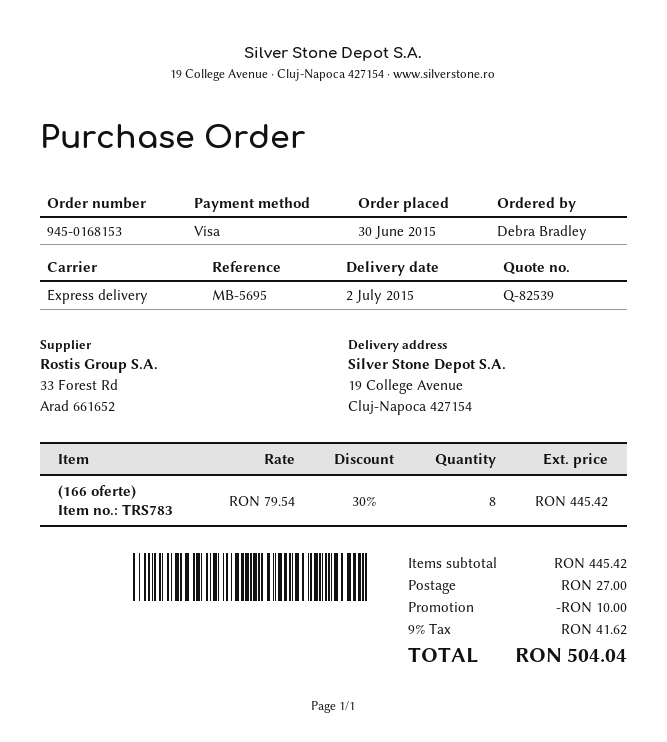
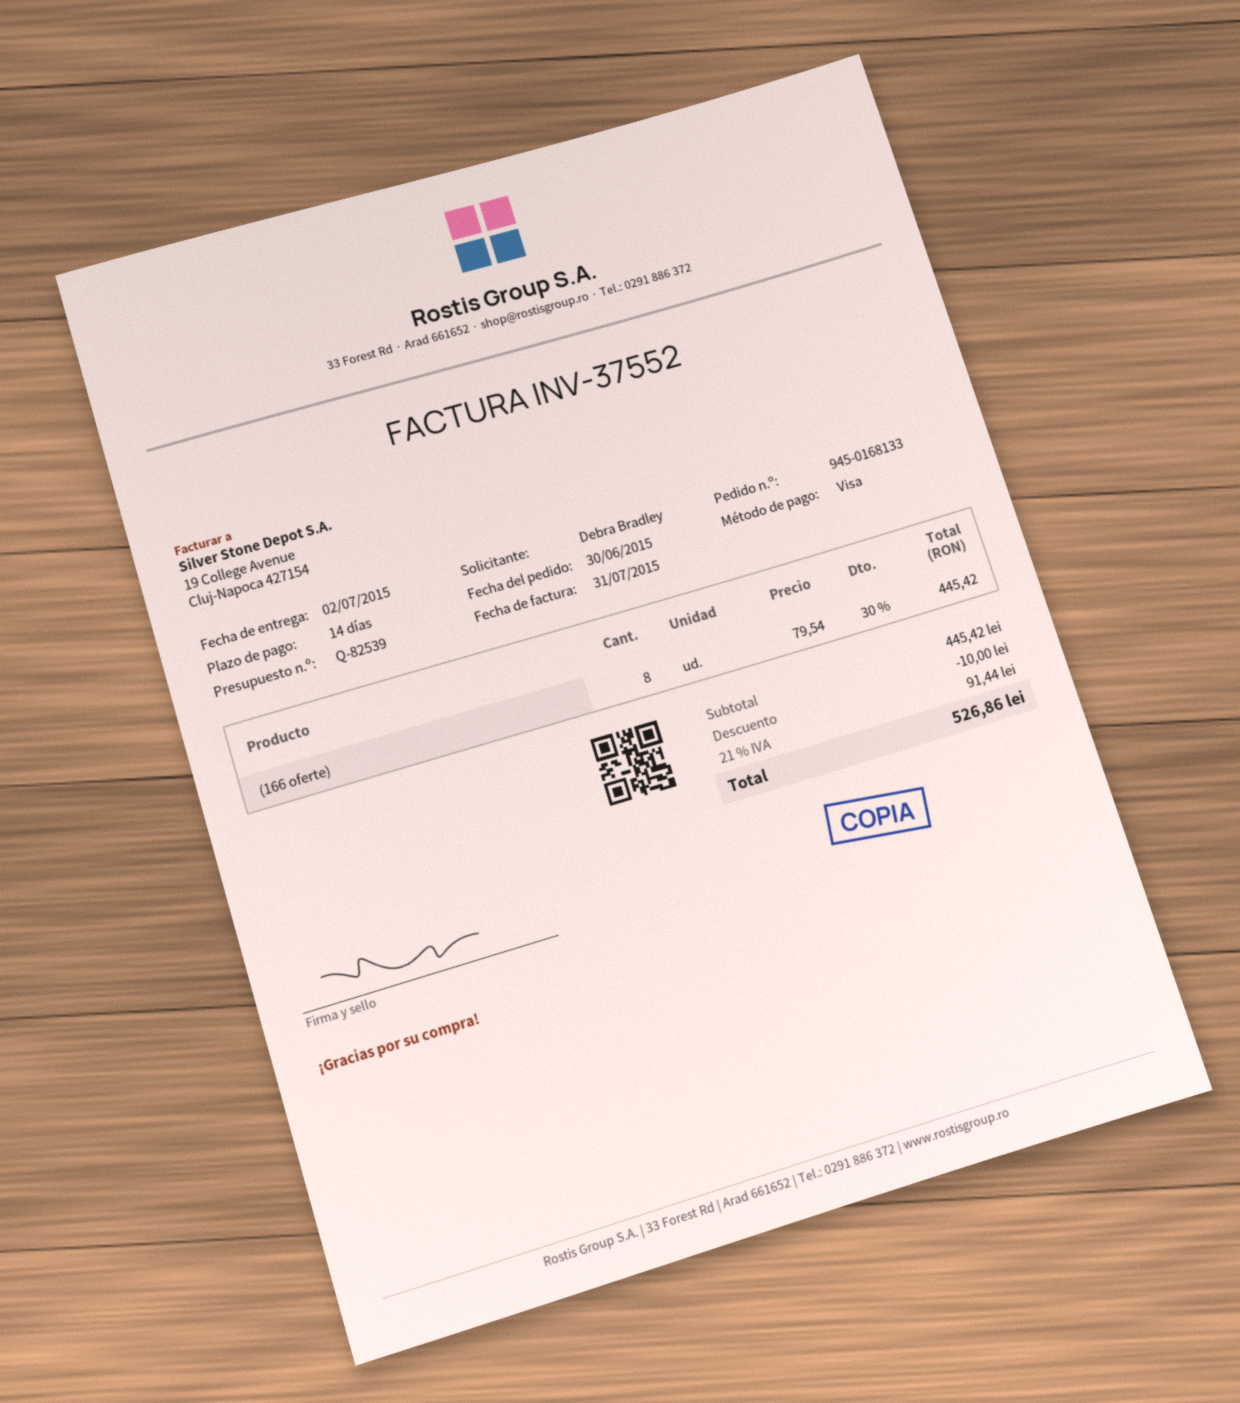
order number: 945-0168153 -> 945-0168133
shipping: 27.00 -> none
tax: 9% = 41.62 -> 21% = 91.44
total: 504.04 -> 526.86

